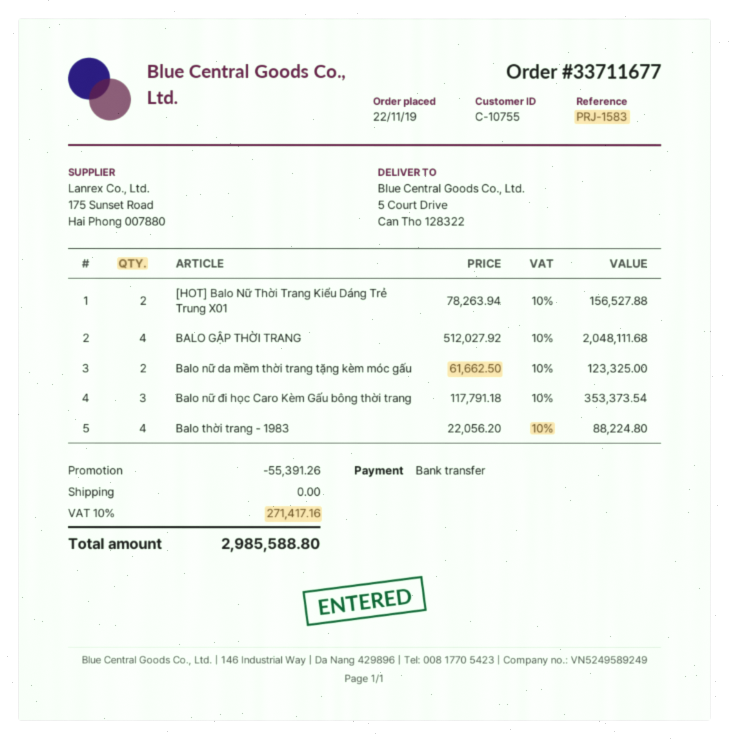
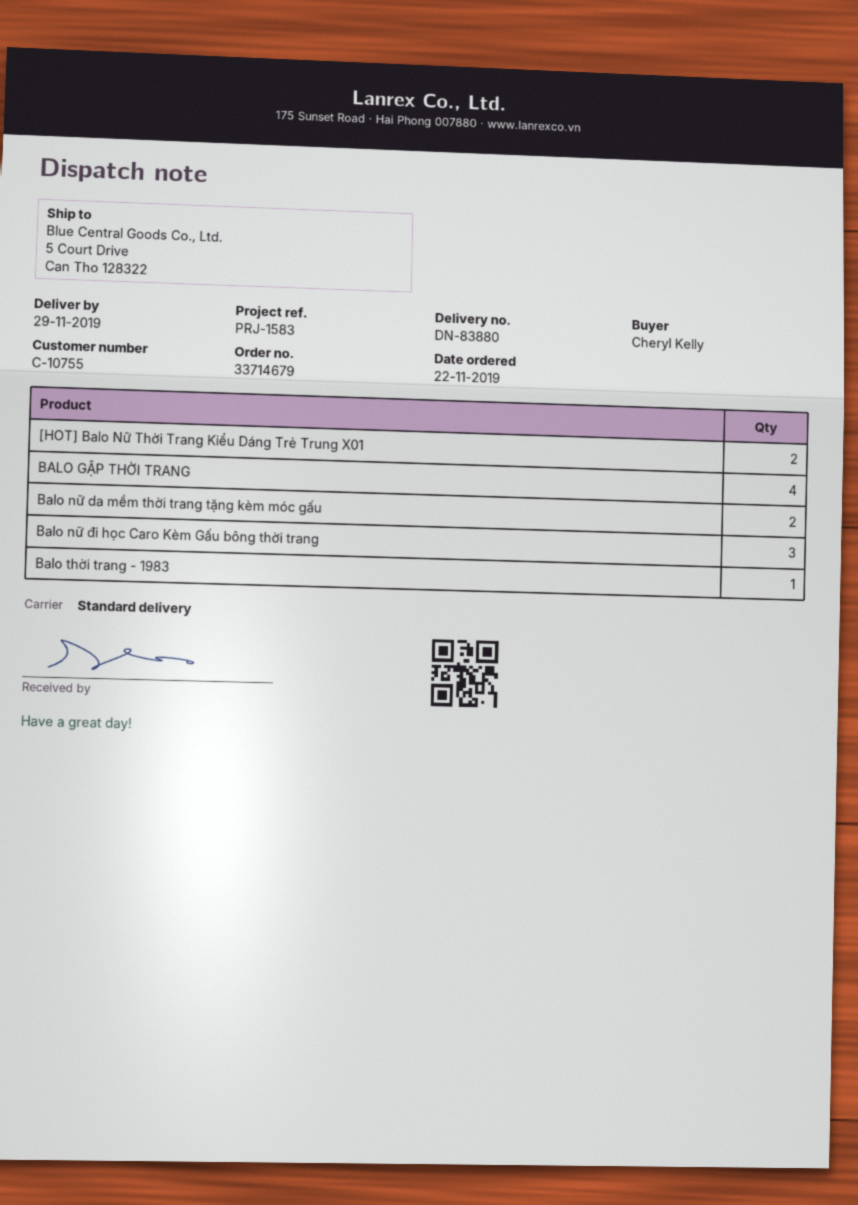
order number: 33711677 -> 33714679
Balo thời trang - 1983: 4 -> 1

